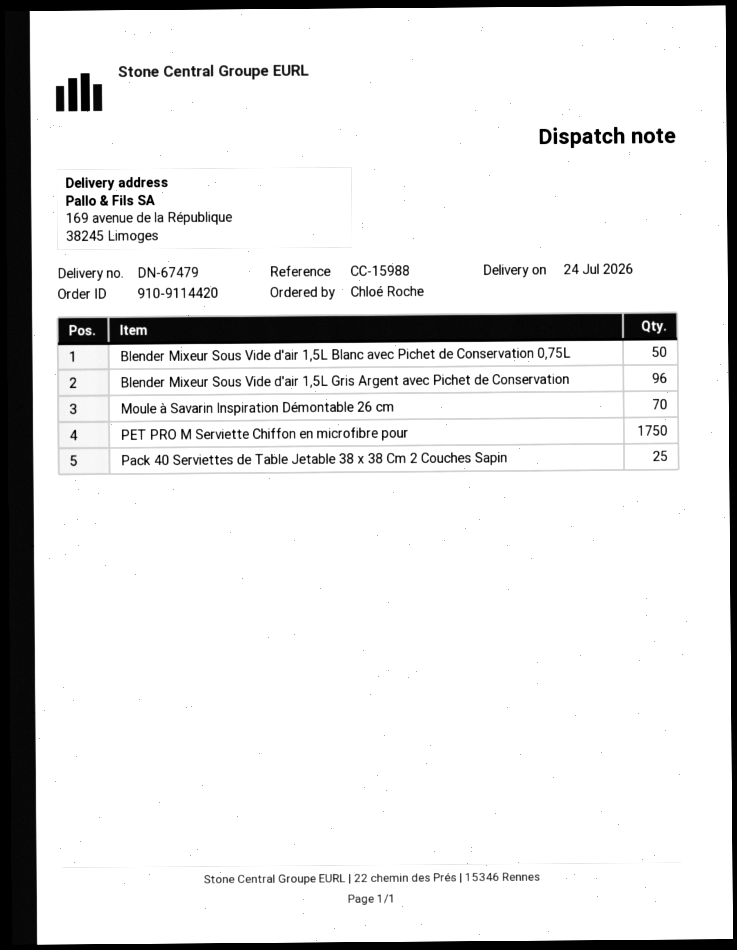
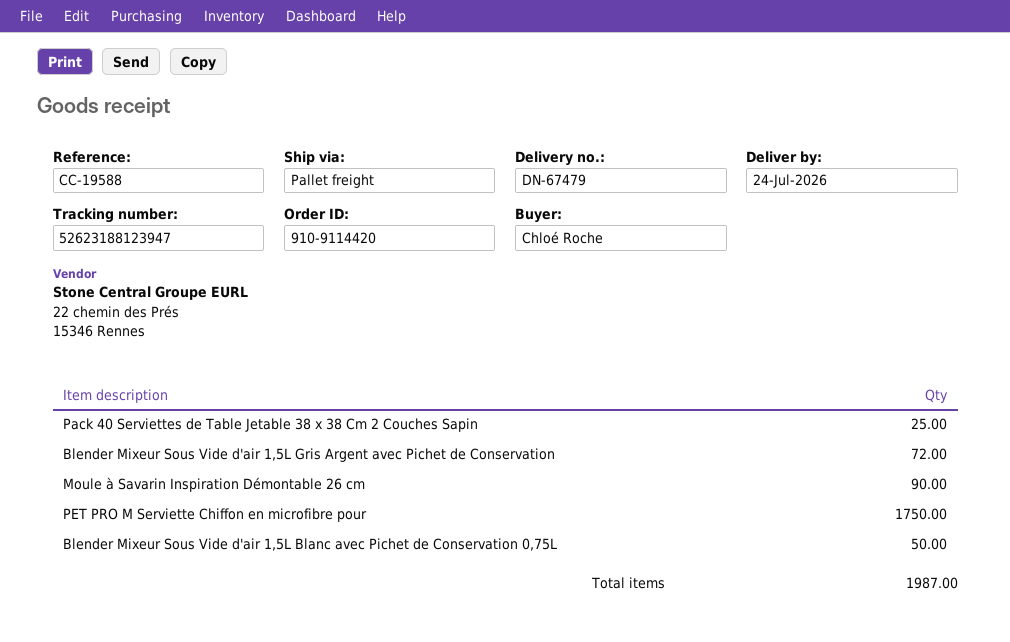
reference: CC-15988 -> CC-19588
Blender Mixeur Sous Vide d'air 1,5L Gris Argent avec Pichet de Conservation: 96 -> 72
Moule à Savarin Inspiration Démontable 26 cm: 70 -> 90

